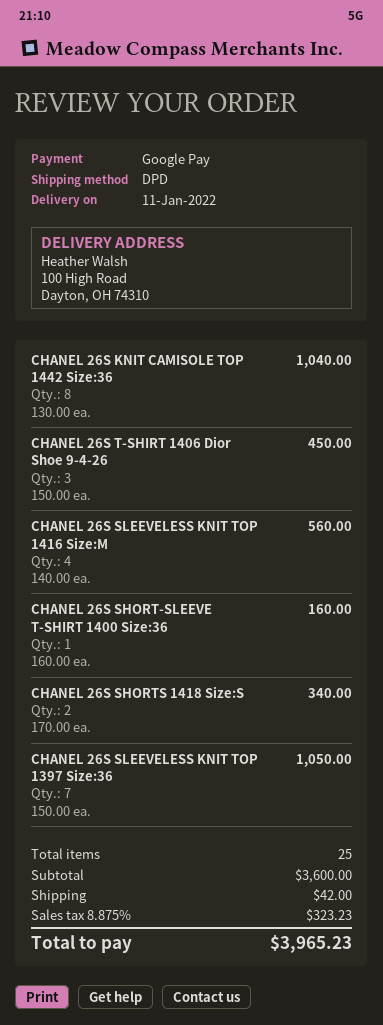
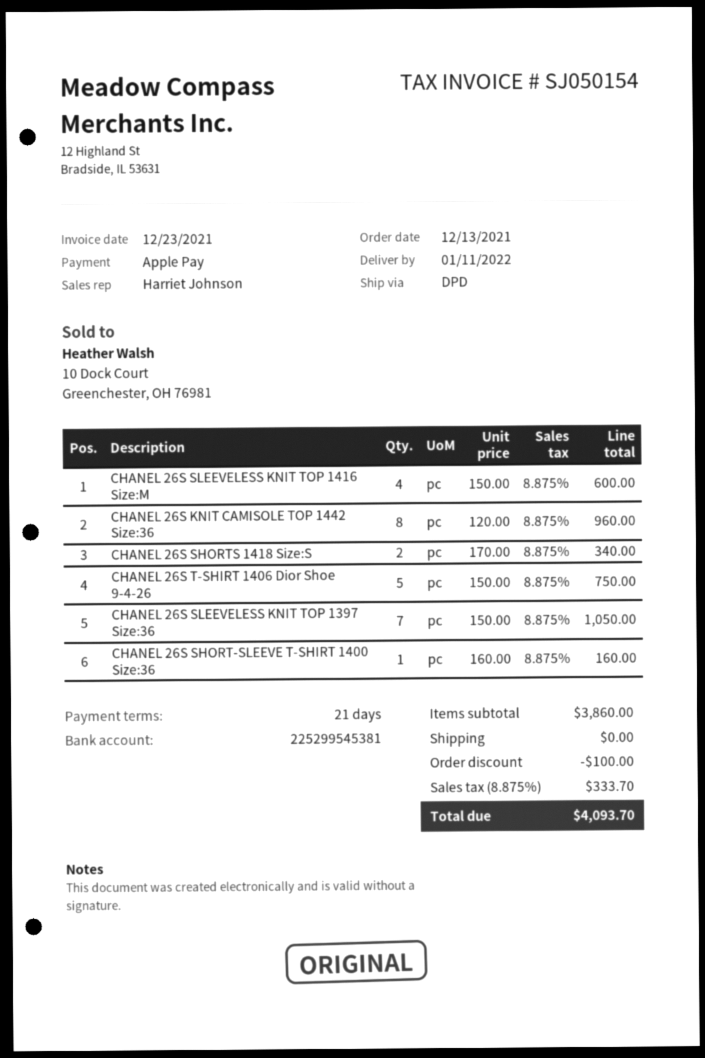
payment method: Google Pay -> Apple Pay
CHANEL 26S KNIT CAMISOLE TOP 1442 Size:36: 8 x 130.00 = 1040.00 -> 8 x 120.00 = 960.00
CHANEL 26S T-SHIRT 1406 Dior Shoe 9-4-26: 3 x 150.00 = 450.00 -> 5 x 150.00 = 750.00
CHANEL 26S SLEEVELESS KNIT TOP 1416 Size:M: 4 x 140.00 = 560.00 -> 4 x 150.00 = 600.00
subtotal: 3600.00 -> 3860.00
discount: none -> 100.00
shipping: 42.00 -> 0.00
tax: 8.875% = 323.23 -> 8.875% = 333.70
total: 3965.23 -> 4093.70

